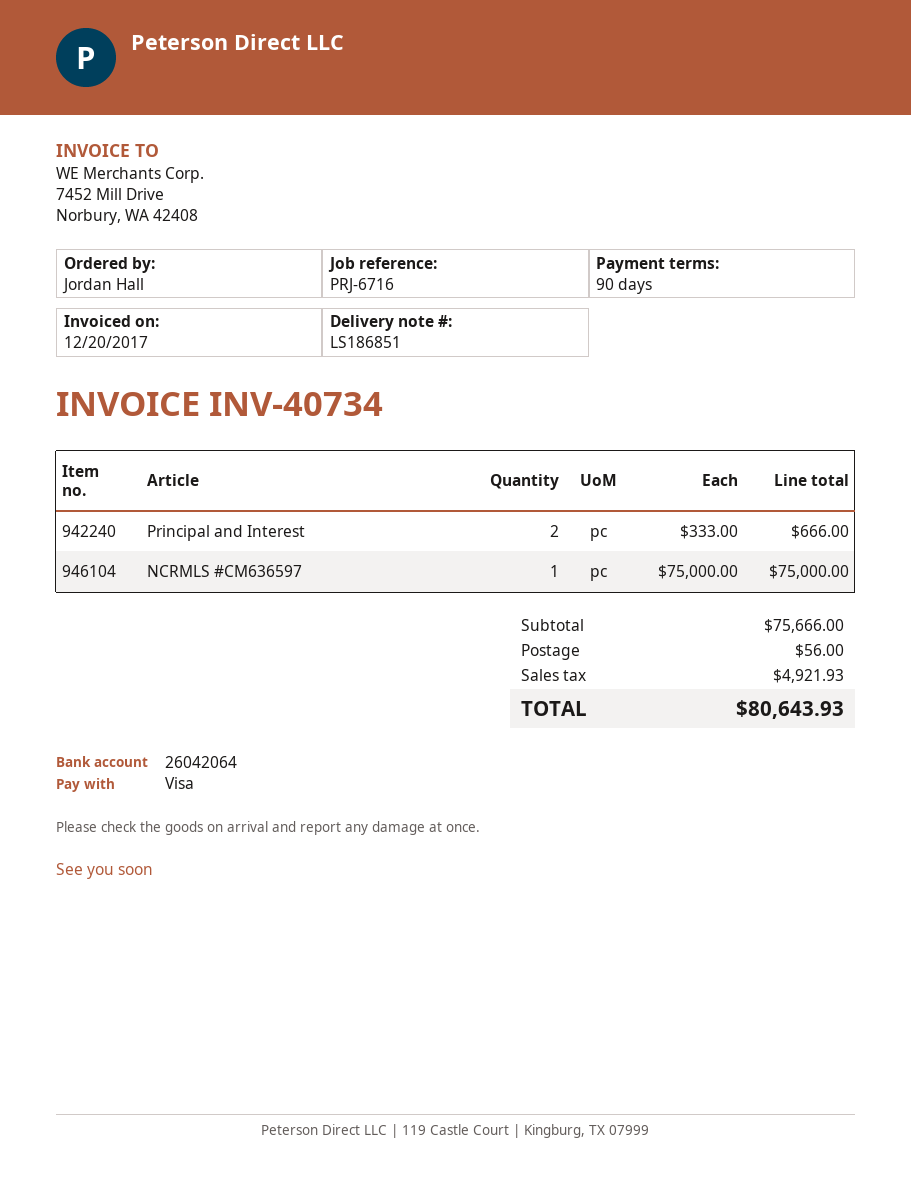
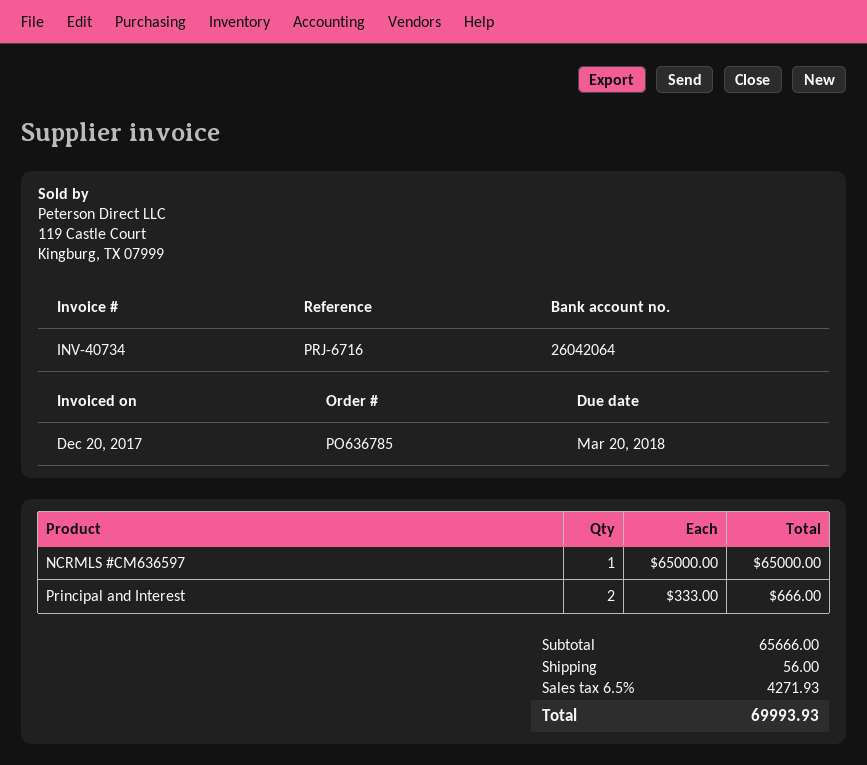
NCRMLS #CM636597: 1 x 75000.00 = 75000.00 -> 1 x 65000.00 = 65000.00
subtotal: 75666.00 -> 65666.00
tax: 4921.93 -> 4271.93
total: 80643.93 -> 69993.93

